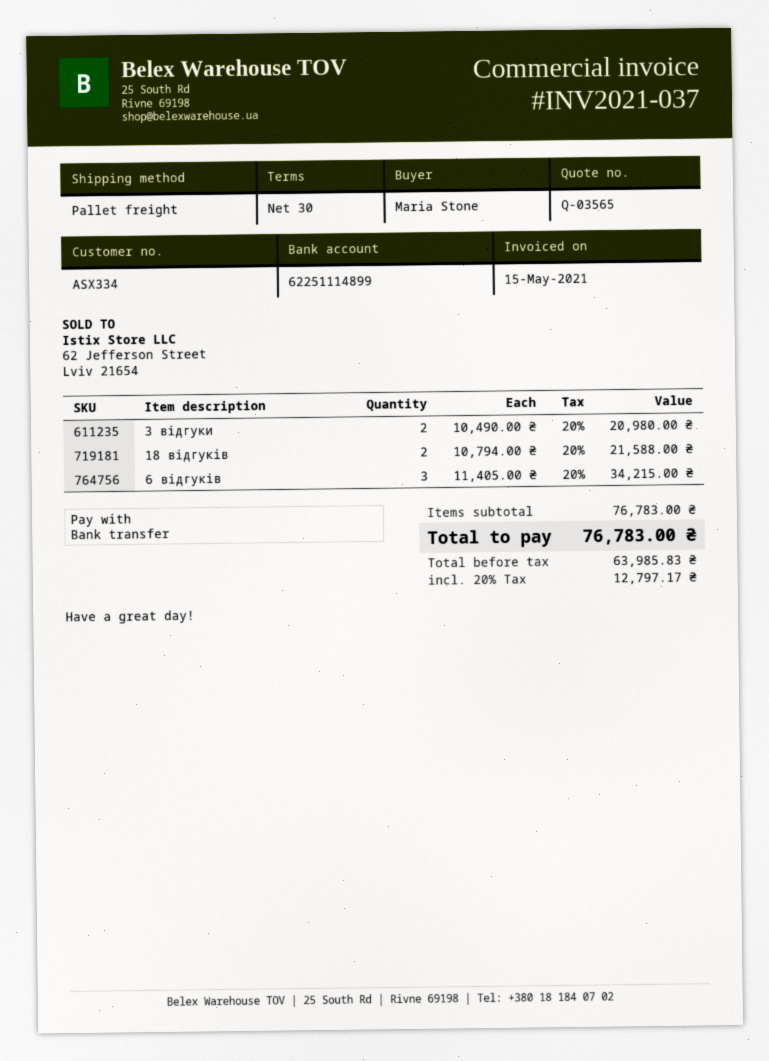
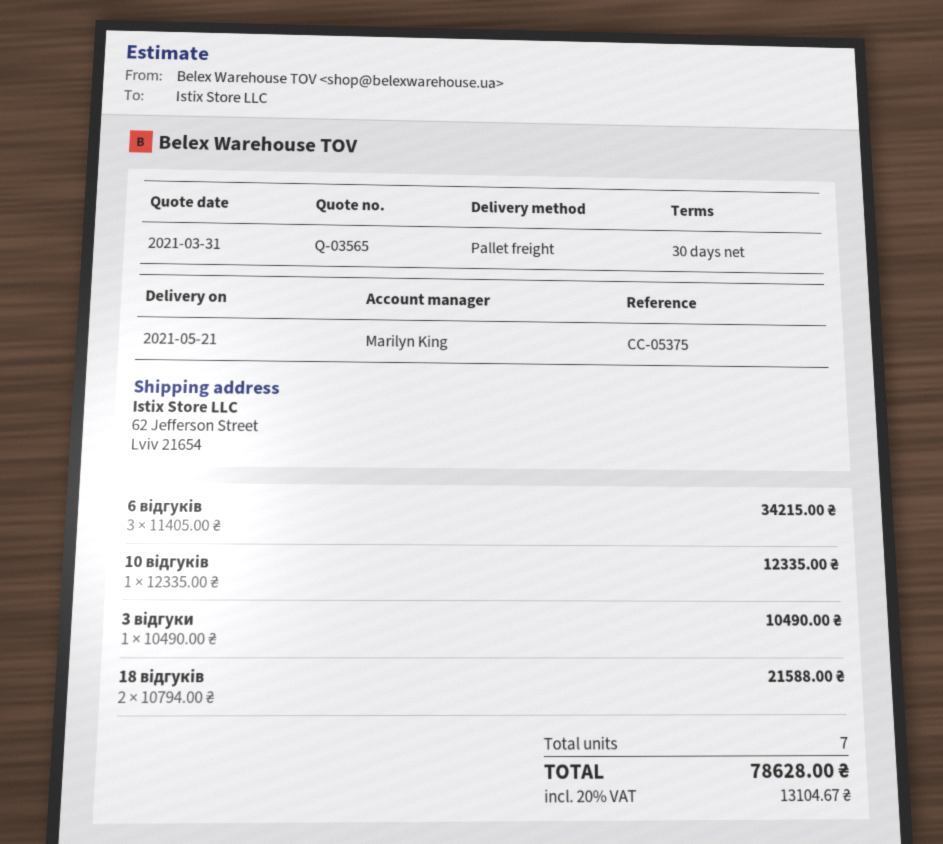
3 відгуки: 2 x 10490.00 = 20980.00 -> 1 x 10490.00 = 10490.00
10 відгуків: none -> 1 x 12335.00 = 12335.00
tax: 20% = 12797.17 -> 20% = 13104.67
total: 76783.00 -> 78628.00

